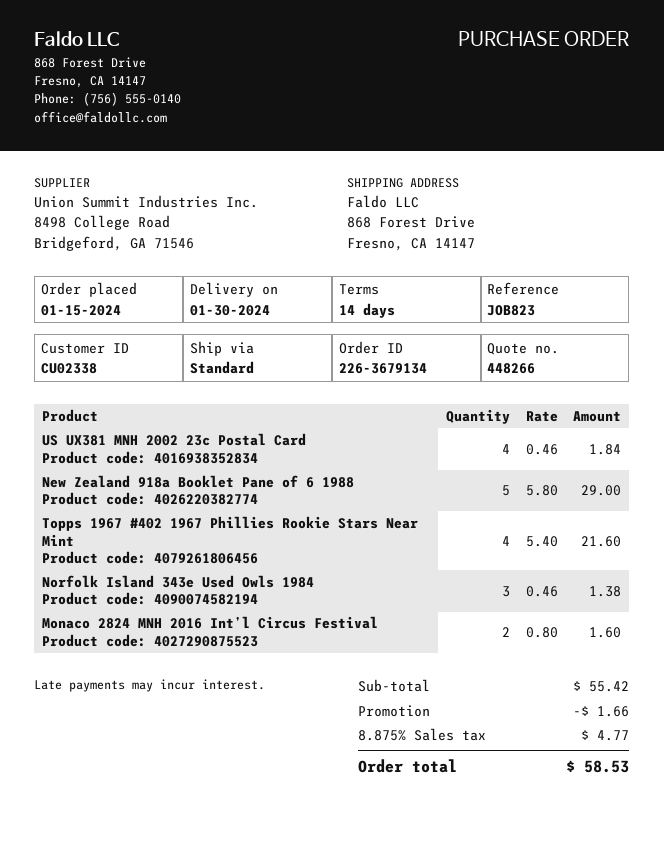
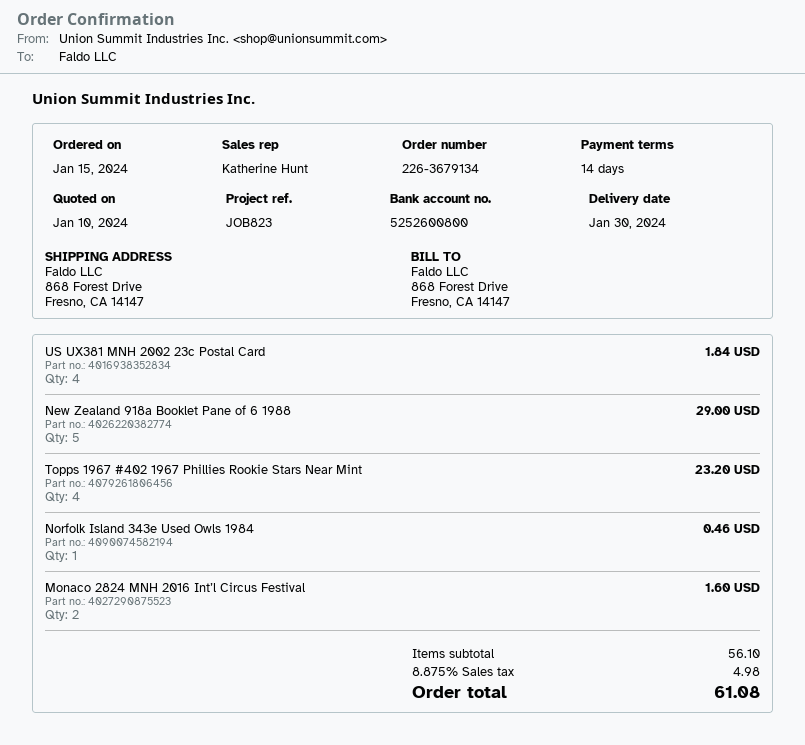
Topps 1967 #402 1967 Phillies Rookie Stars Near Mint: 4 for 21.60 -> 4 for 23.20
Norfolk Island 343e Used Owls 1984: 3 for 1.38 -> 1 for 0.46
subtotal: 55.42 -> 56.10
discount: 1.66 -> none
tax: 8.875% = 4.77 -> 8.875% = 4.98
total: 58.53 -> 61.08

